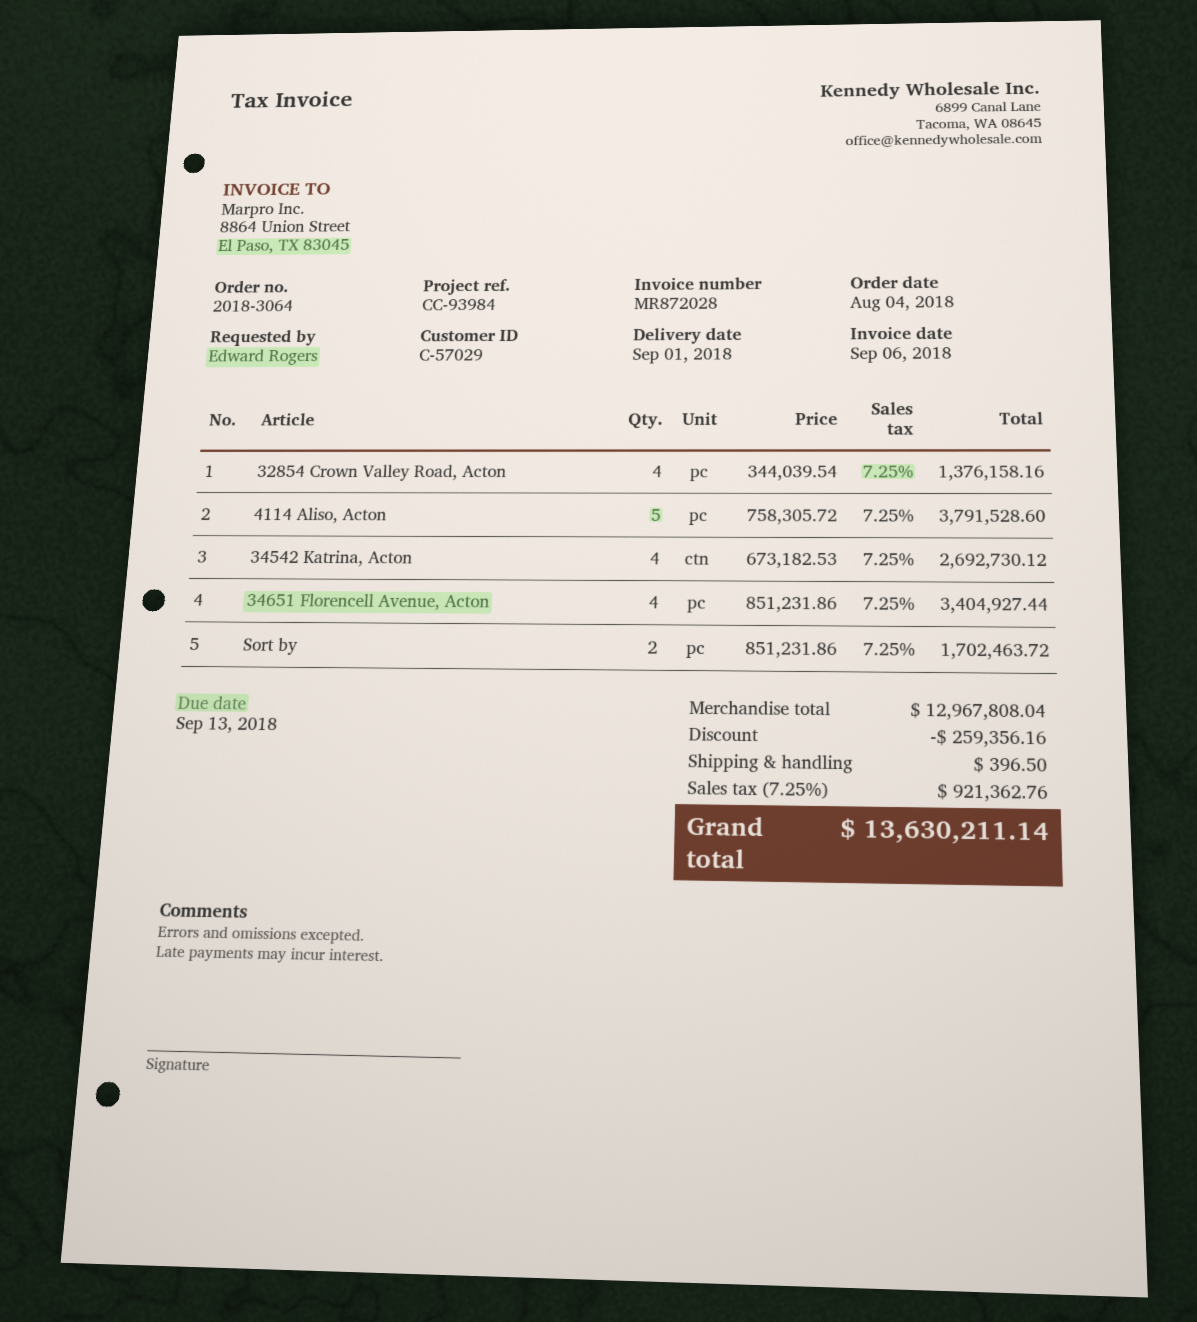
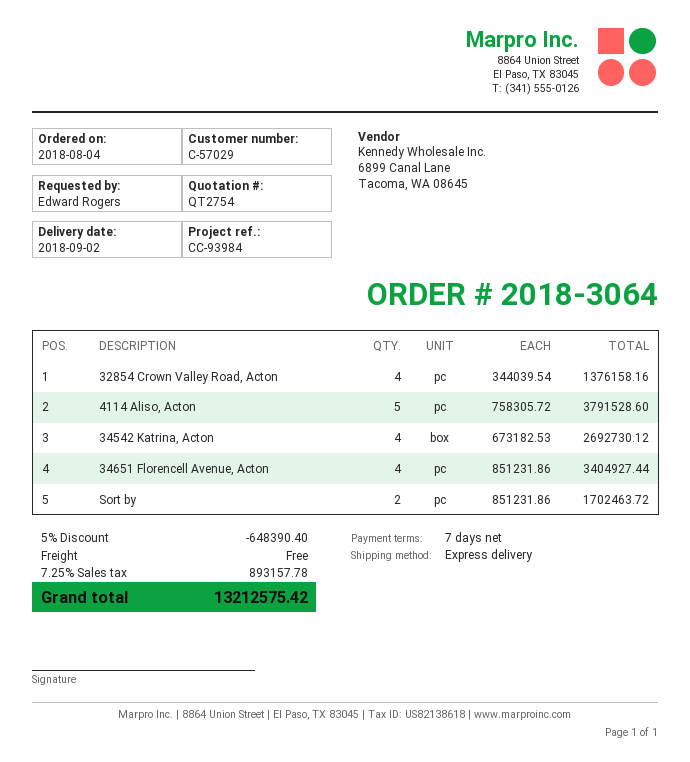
delivery date: 2018-09-01 -> 2018-09-02
discount: 259356.16 -> 648390.40
shipping: 396.50 -> 0.00
tax: 7.25% = 921362.76 -> 7.25% = 893157.78
total: 13630211.14 -> 13212575.42

